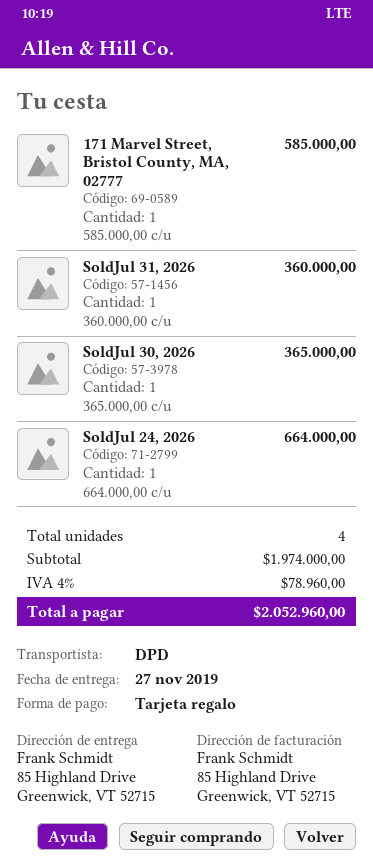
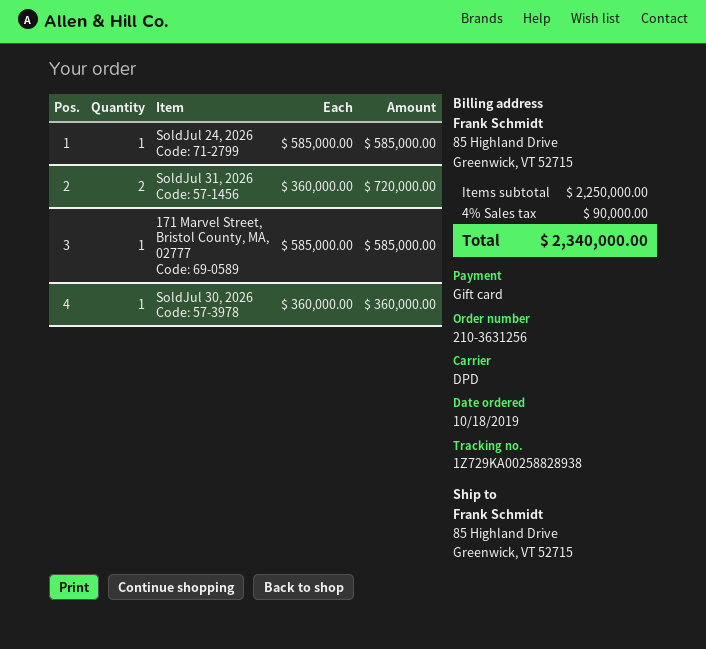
SoldJul 31, 2026: 1 x 360000.00 = 360000.00 -> 2 x 360000.00 = 720000.00
SoldJul 30, 2026: 1 x 365000.00 = 365000.00 -> 1 x 360000.00 = 360000.00
SoldJul 24, 2026: 1 x 664000.00 = 664000.00 -> 1 x 585000.00 = 585000.00
subtotal: 1974000.00 -> 2250000.00
tax: 4% = 78960.00 -> 4% = 90000.00
total: 2052960.00 -> 2340000.00

